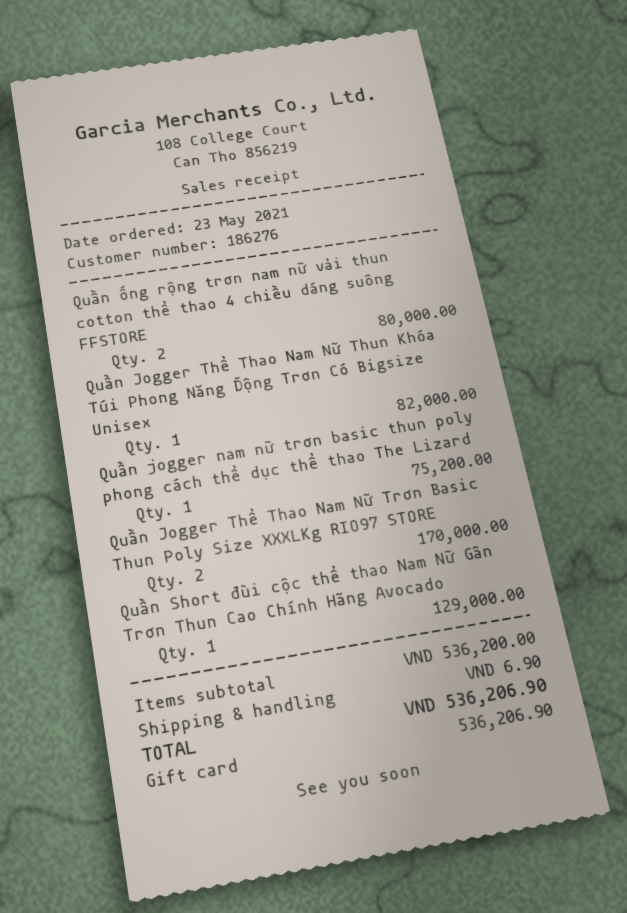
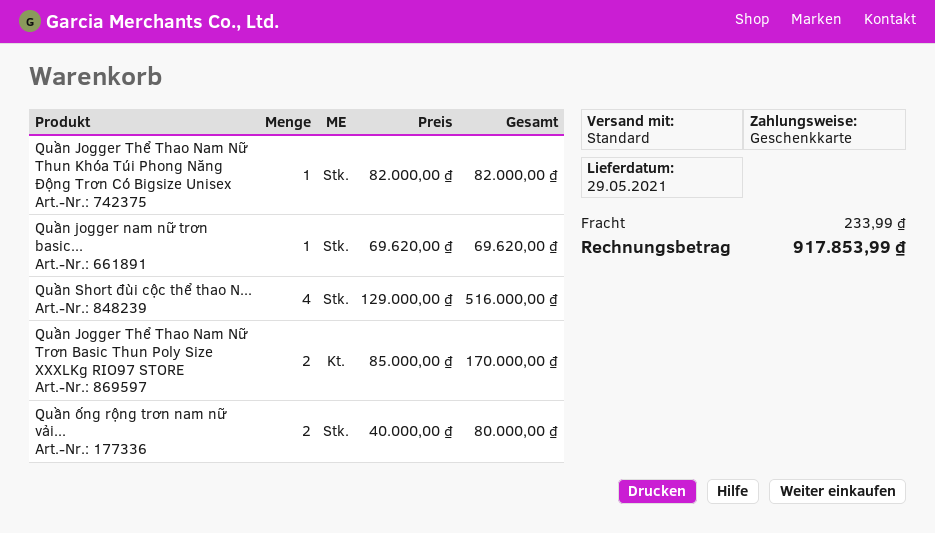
Quần jogger nam nữ trơn basic thun poly phong cách thể dục thể thao The Lizard: 1 for 75200.00 -> 1 for 69620.00
Quần Short đùi cộc thể thao Nam Nữ Gân Trơn Thun Cao Chính Hãng Avocado: 1 for 129000.00 -> 4 for 516000.00
shipping: 6.90 -> 233.99
total: 536206.90 -> 917853.99

